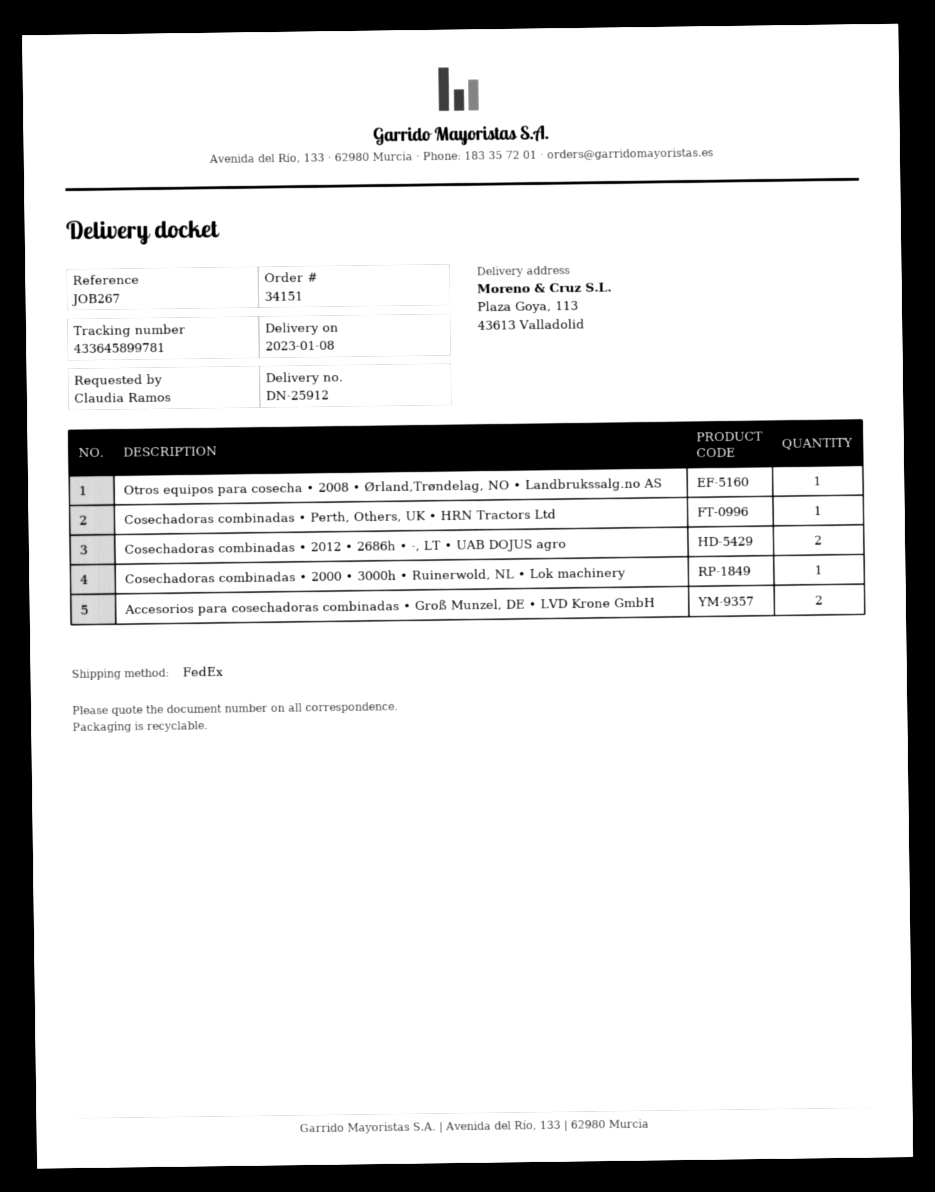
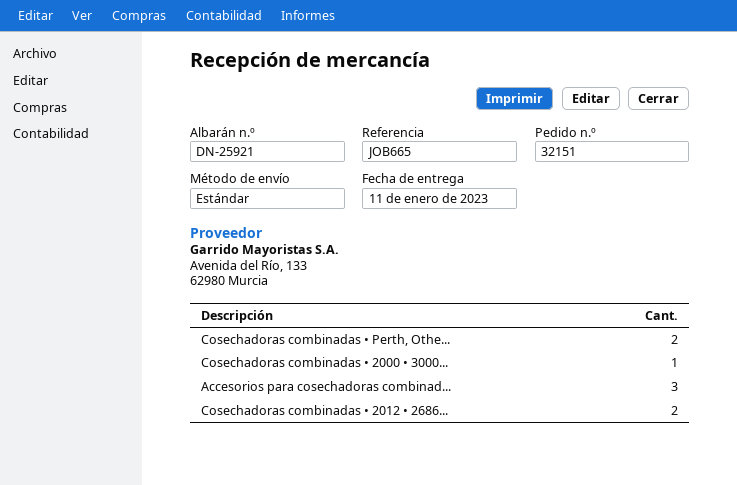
order number: 34151 -> 32151
delivery note number: DN-25912 -> DN-25921
delivery date: 2023-01-08 -> 2023-01-11
reference: JOB267 -> JOB665
shipping method: FedEx -> standard
Otros equipos para cosecha • 2008 • Ørland,Trøndelag, NO • Landbrukssalg.no AS: 1 -> none
Cosechadoras combinadas • Perth, Others, UK • HRN Tractors Ltd: 1 -> 2
Accesorios para cosechadoras combinadas • Groß Munzel, DE • LVD Krone GmbH: 2 -> 3

